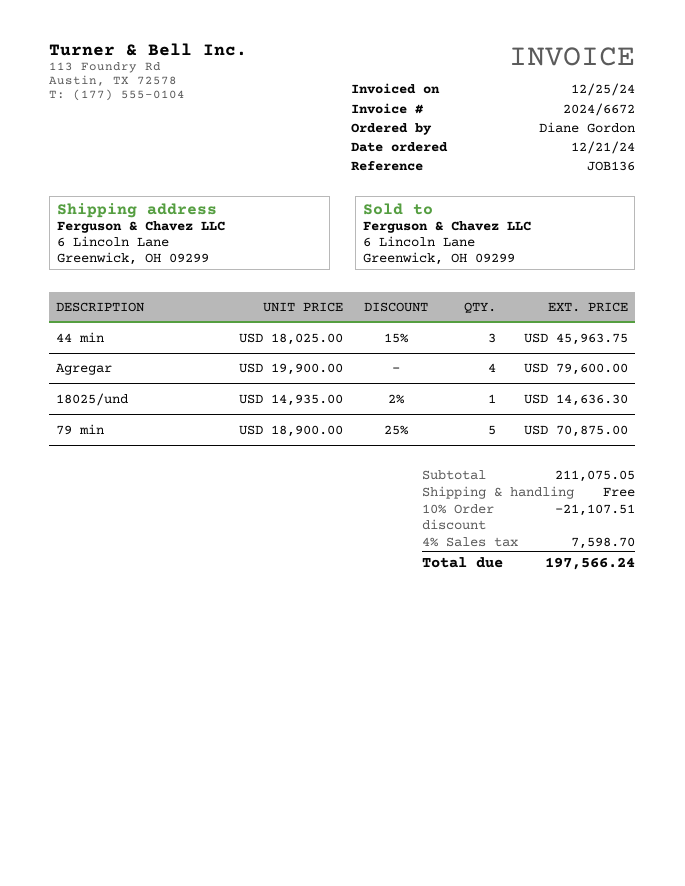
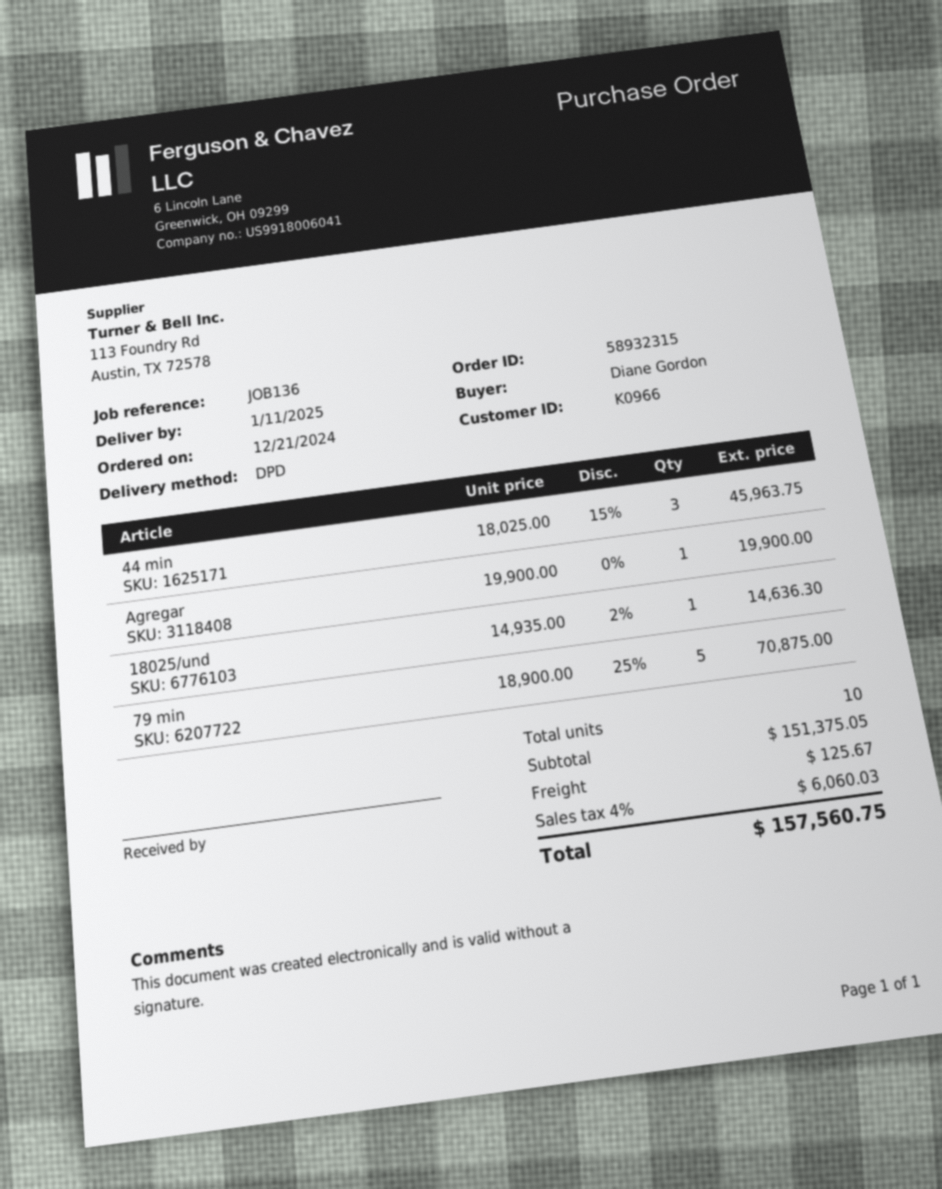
Agregar: 4 x 19900.00 = 79600.00 -> 1 x 19900.00 = 19900.00
subtotal: 211075.05 -> 151375.05
discount: 10% = 21107.51 -> none
shipping: 0.00 -> 125.67
tax: 4% = 7598.70 -> 4% = 6060.03
total: 197566.24 -> 157560.75

